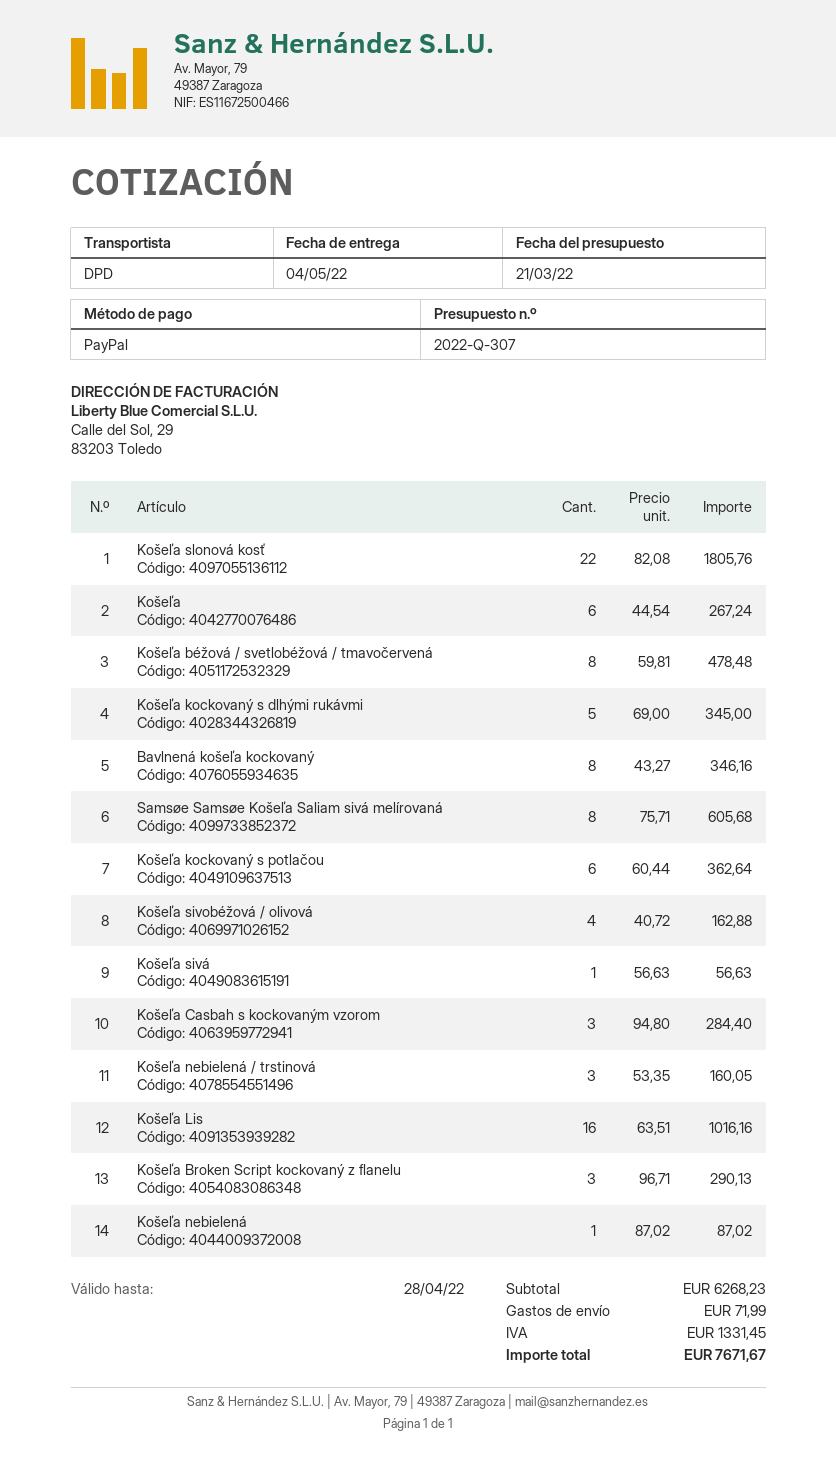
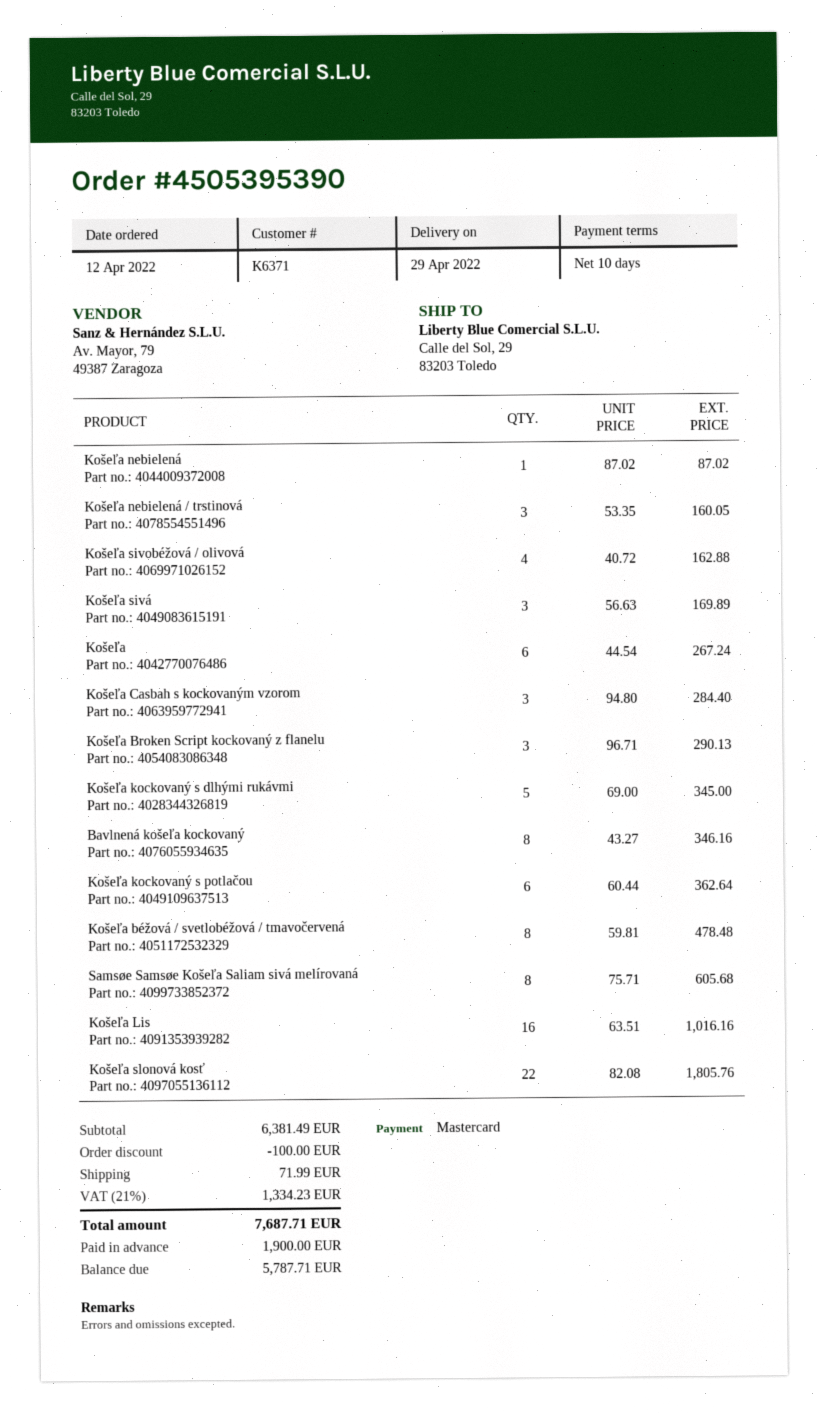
delivery date: 2022-05-04 -> 2022-04-29
payment method: PayPal -> Mastercard
Košeľa sivá: 1 x 56.63 = 56.63 -> 3 x 56.63 = 169.89
subtotal: 6268.23 -> 6381.49
discount: none -> 100.00
tax: 1331.45 -> 1334.23
total: 7671.67 -> 7687.71

